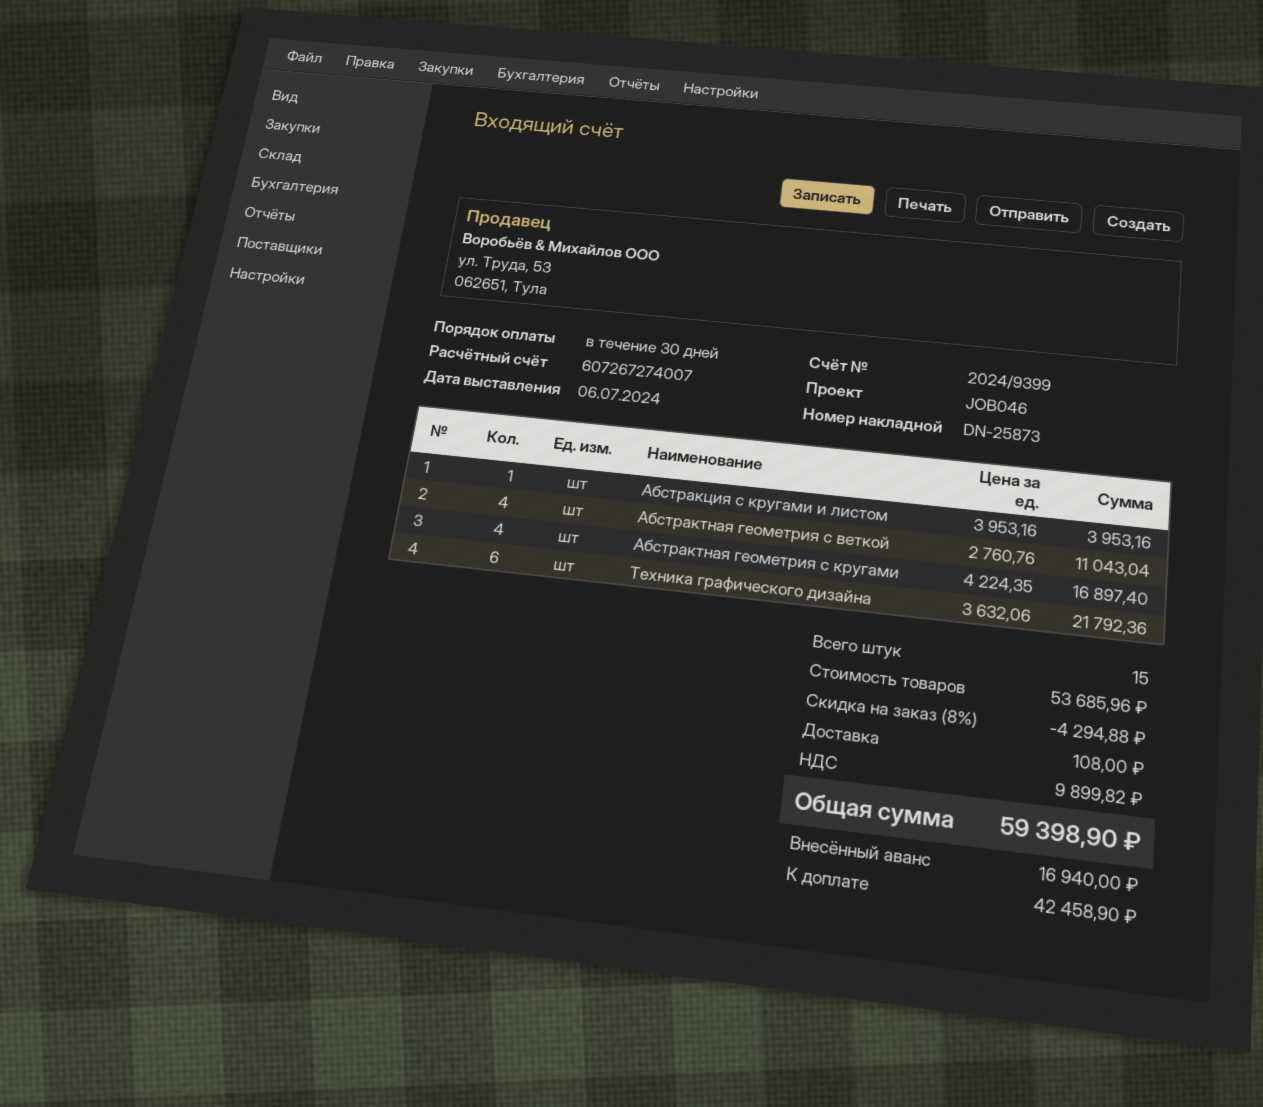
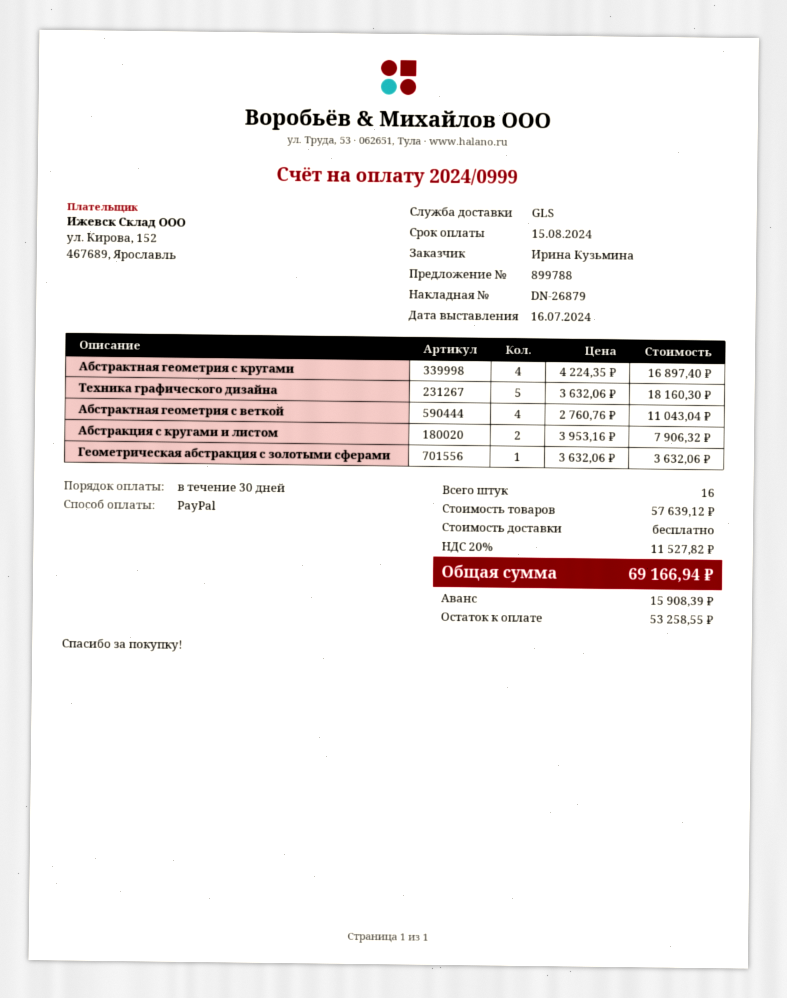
delivery note number: DN-25873 -> DN-26879
invoice number: 2024/9399 -> 2024/0999
invoice date: 2024-07-06 -> 2024-07-16
Абстракция с кругами и листом: 1 x 3953.16 = 3953.16 -> 2 x 3953.16 = 7906.32
Техника графического дизайна: 6 x 3632.06 = 21792.36 -> 5 x 3632.06 = 18160.30
Геометрическая абстракция с золотыми сферами: none -> 1 x 3632.06 = 3632.06
total quantity: 15 -> 16
subtotal: 53685.96 -> 57639.12
discount: 8% = 4294.88 -> none
shipping: 108.00 -> 0.00
tax: 9899.82 -> 11527.82
total: 59398.90 -> 69166.94
deposit: 16940.00 -> 15908.39
balance: 42458.90 -> 53258.55

